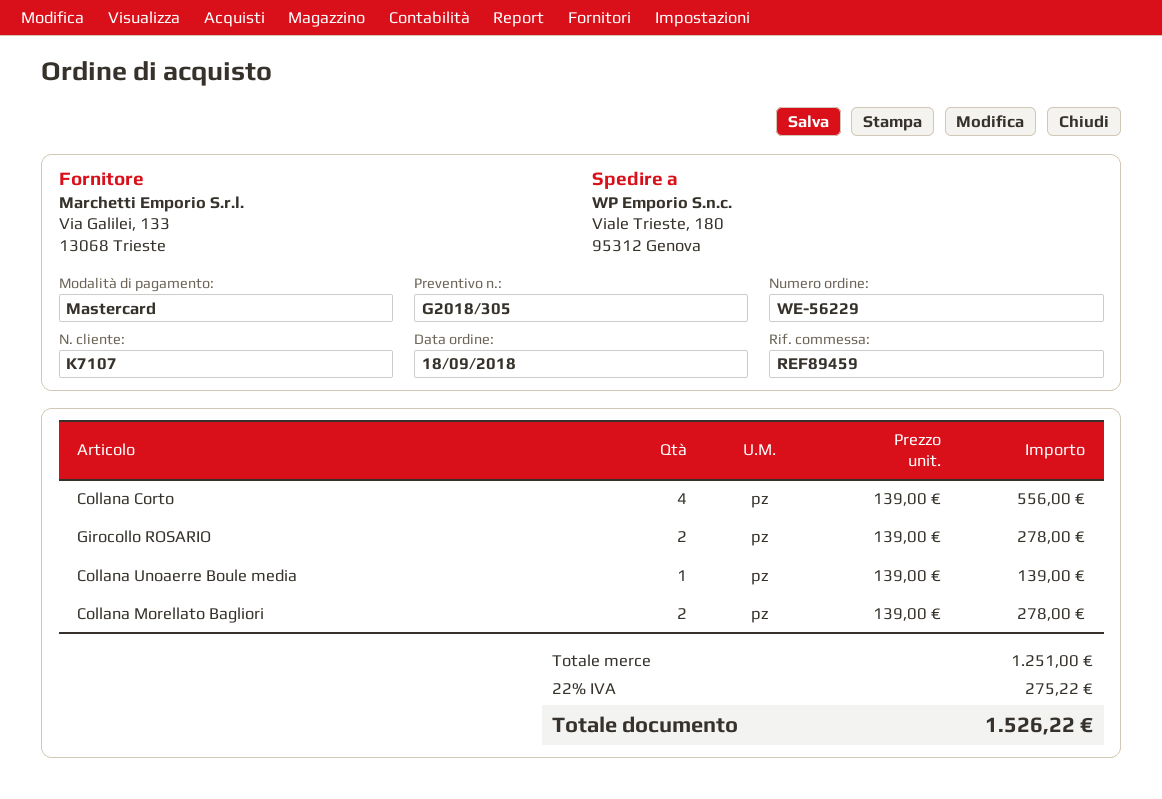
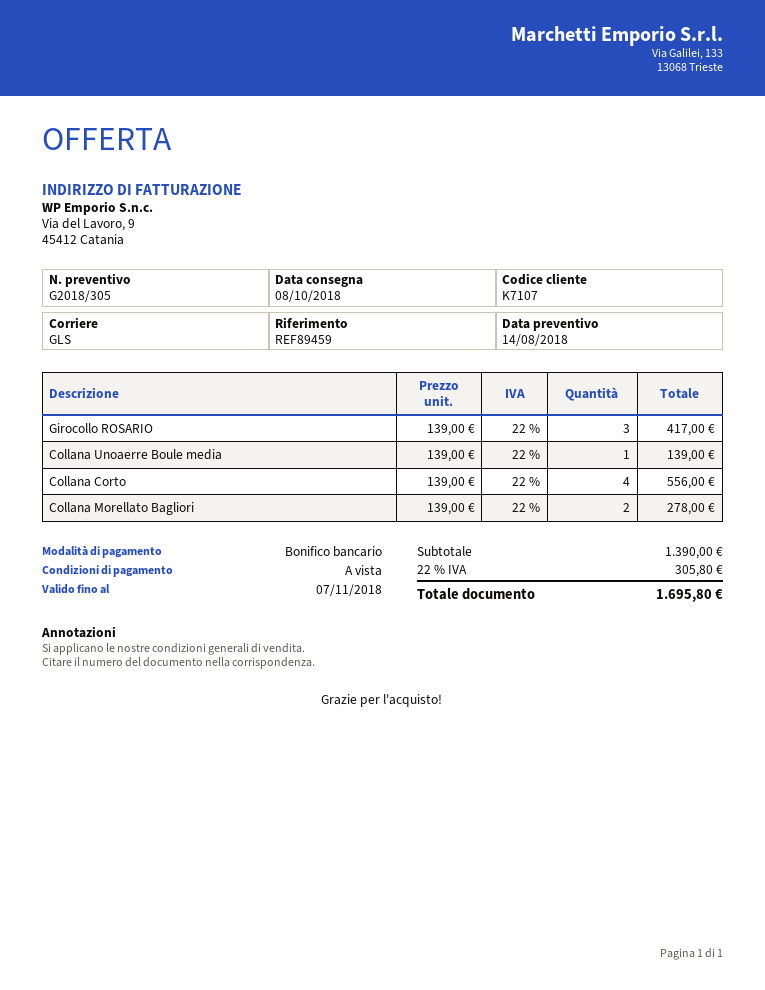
payment method: Mastercard -> bank transfer
Girocollo ROSARIO: 2 x 139.00 = 278.00 -> 3 x 139.00 = 417.00
subtotal: 1251.00 -> 1390.00
tax: 22% = 275.22 -> 22% = 305.80
total: 1526.22 -> 1695.80

